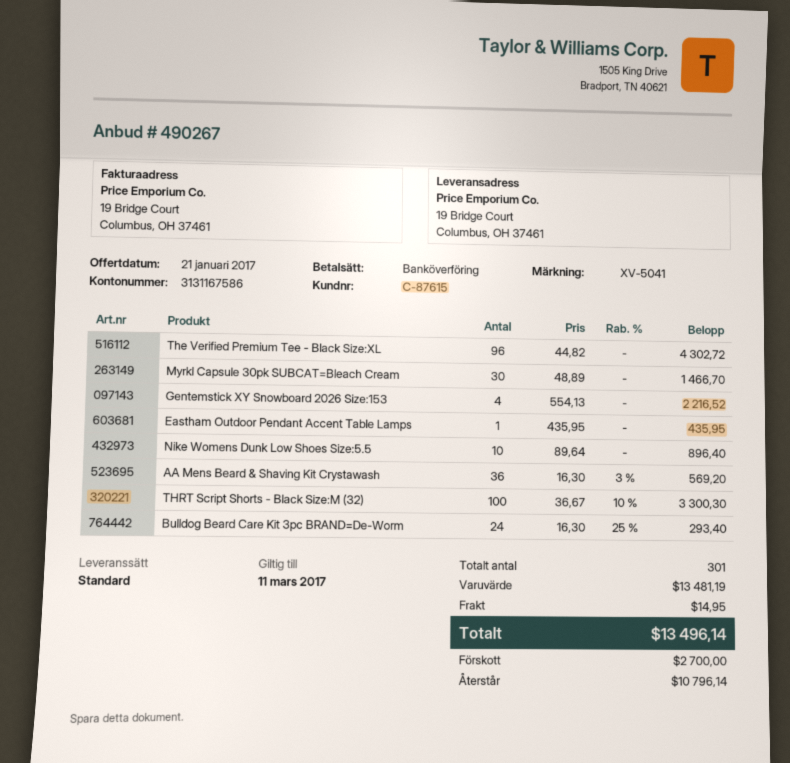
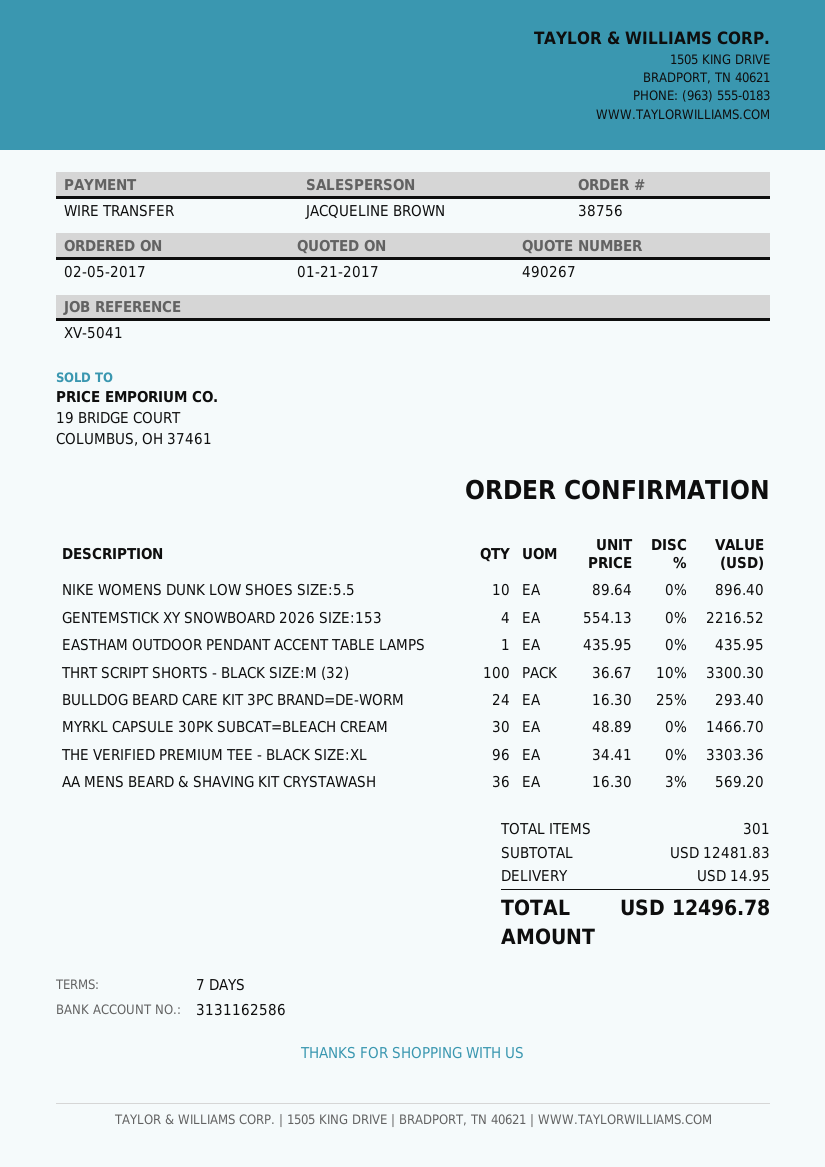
bank account: 3131167586 -> 3131162586
The Verified Premium Tee - Black Size:XL: 96 x 44.82 = 4302.72 -> 96 x 34.41 = 3303.36
subtotal: 13481.19 -> 12481.83
total: 13496.14 -> 12496.78

